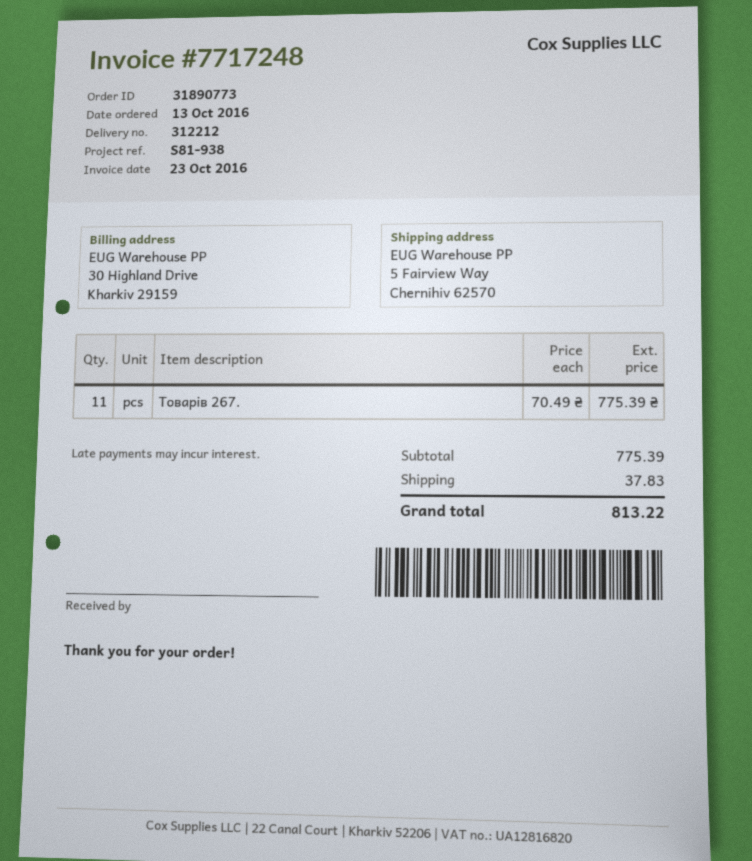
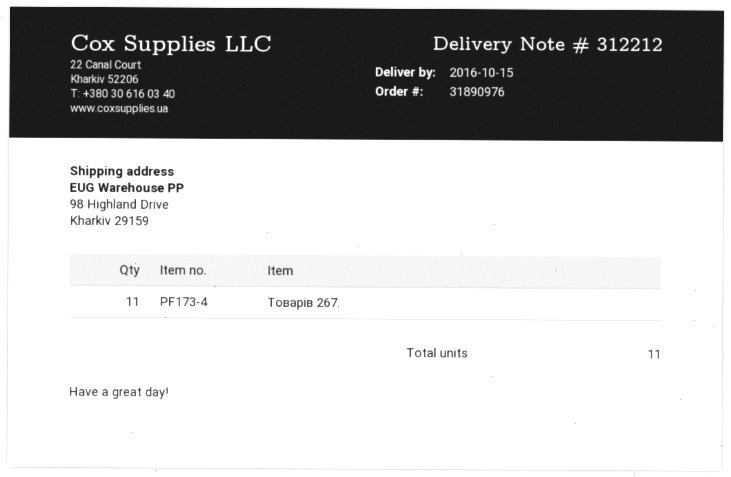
order number: 31890773 -> 31890976
ship to: 5 Fairview Way, Chernihiv 62570 -> 98 Highland Drive, Kharkiv 29159

